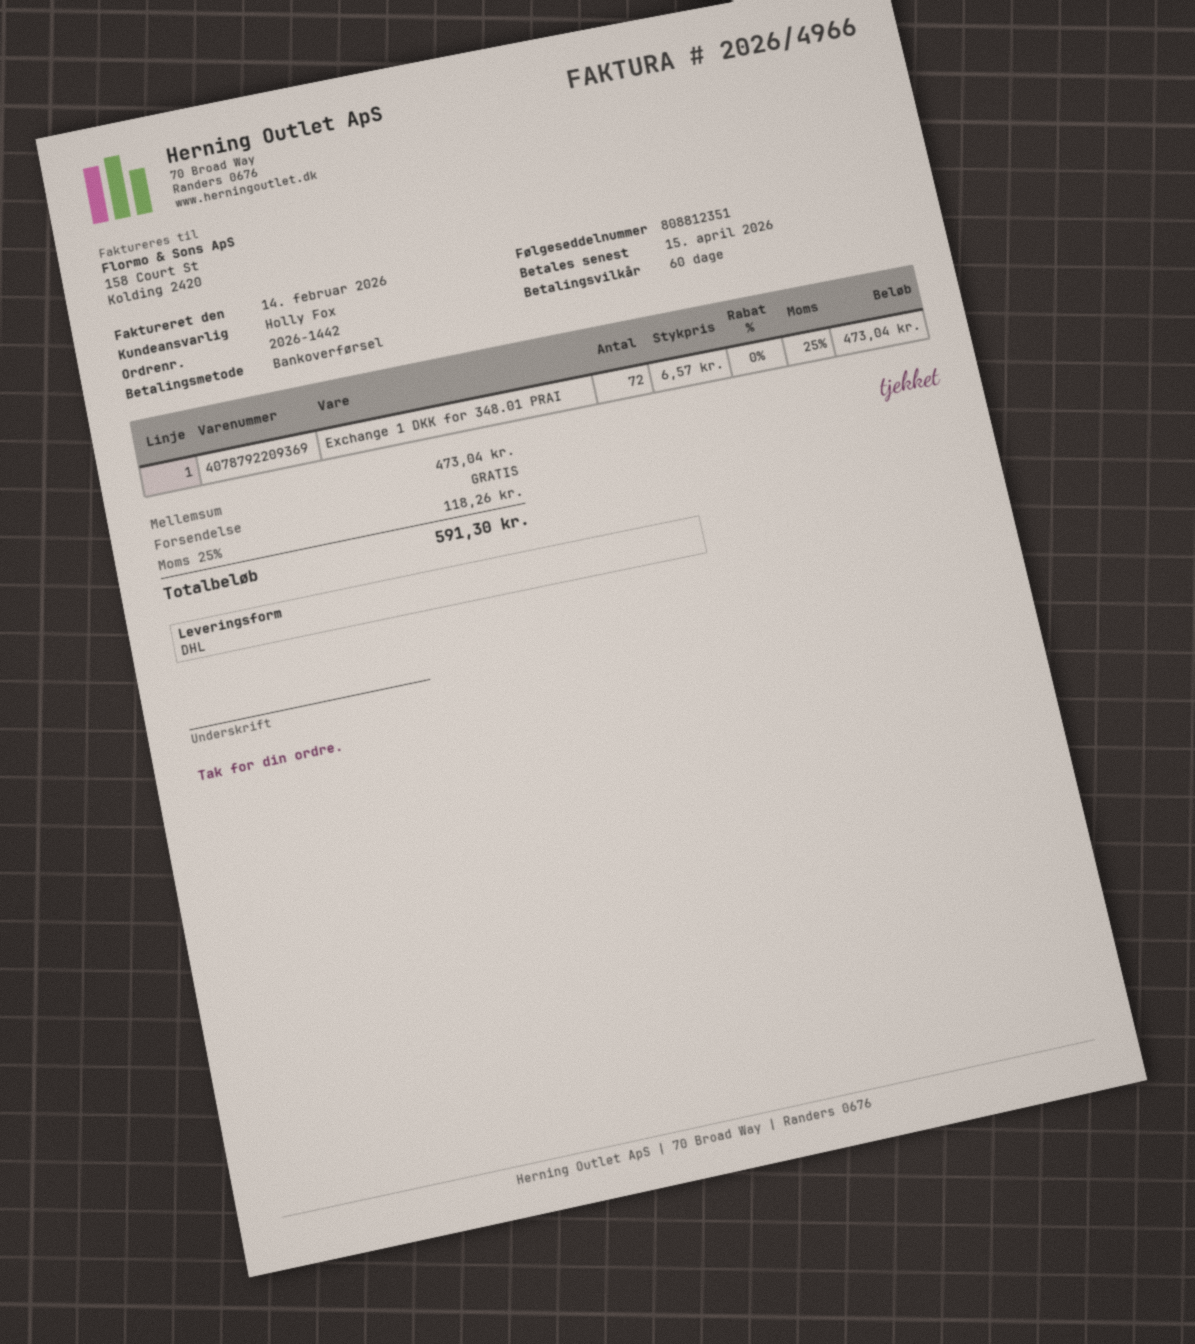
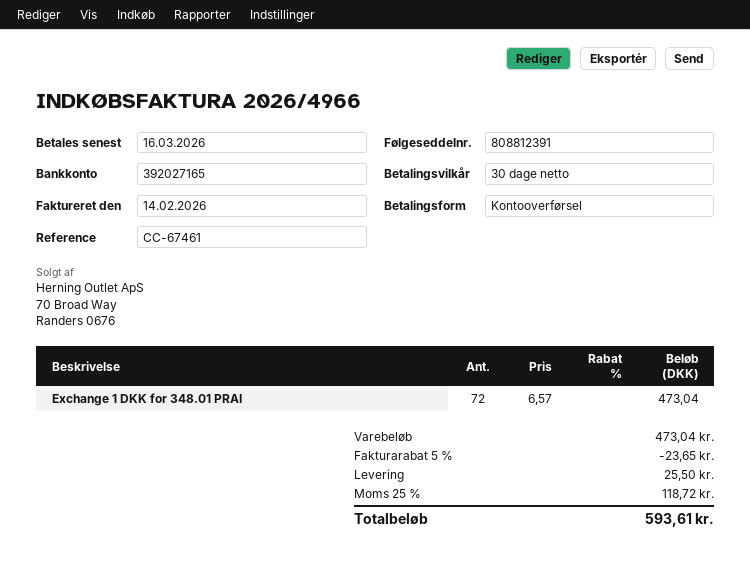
delivery note number: 808812351 -> 808812391
payment terms: 60 days -> 30 days
due date: 2026-04-15 -> 2026-03-16
discount: none -> 5% = 23.65
shipping: 0.00 -> 25.50
tax: 25% = 118.26 -> 25% = 118.72
total: 591.30 -> 593.61

